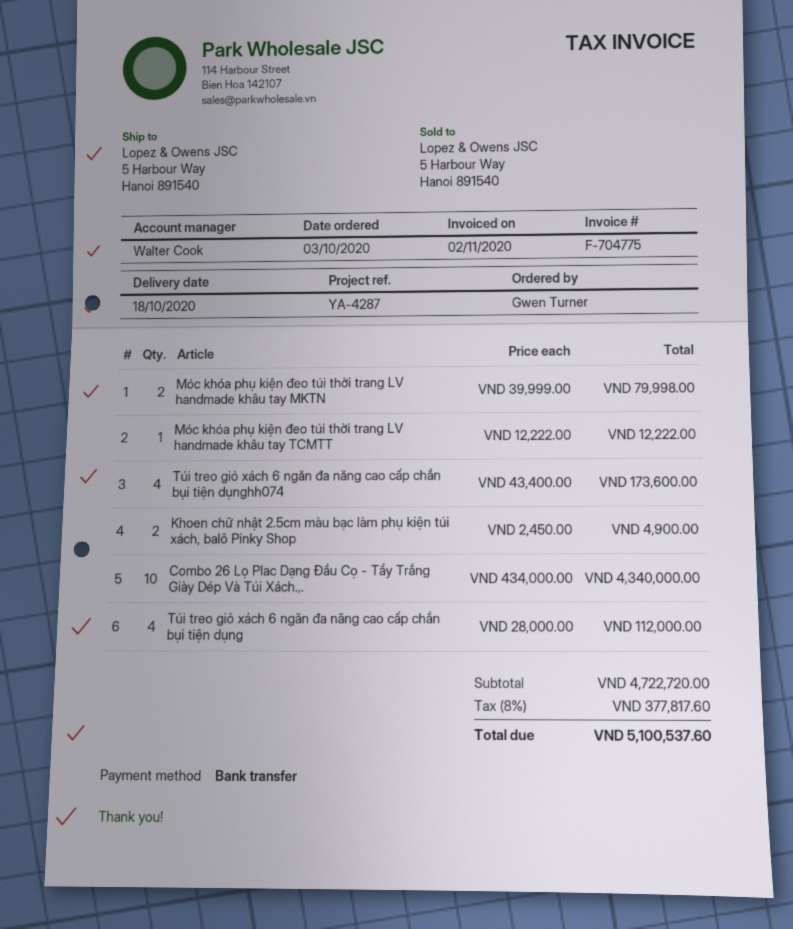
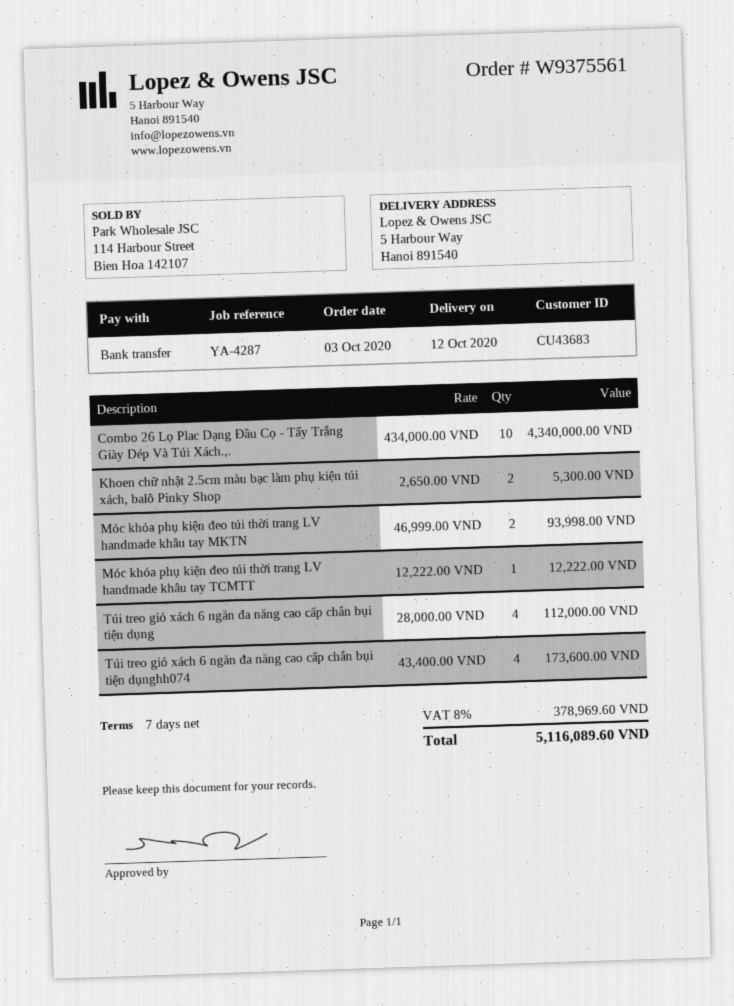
delivery date: 2020-10-18 -> 2020-10-12
Móc khóa phụ kiện đeo túi thời trang LV handmade khâu tay MKTN: 2 x 39999.00 = 79998.00 -> 2 x 46999.00 = 93998.00
Khoen chữ nhật 2.5cm màu bạc làm phụ kiện túi xách, balô Pinky Shop: 2 x 2450.00 = 4900.00 -> 2 x 2650.00 = 5300.00
tax: 8% = 377817.60 -> 8% = 378969.60
total: 5100537.60 -> 5116089.60

